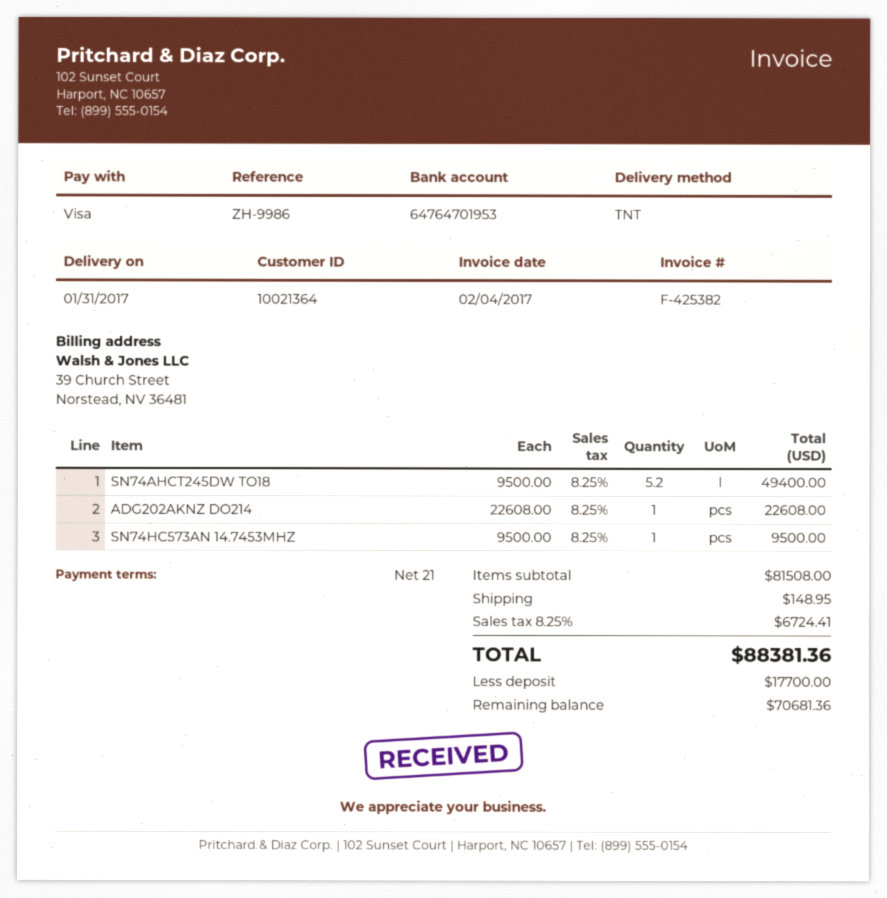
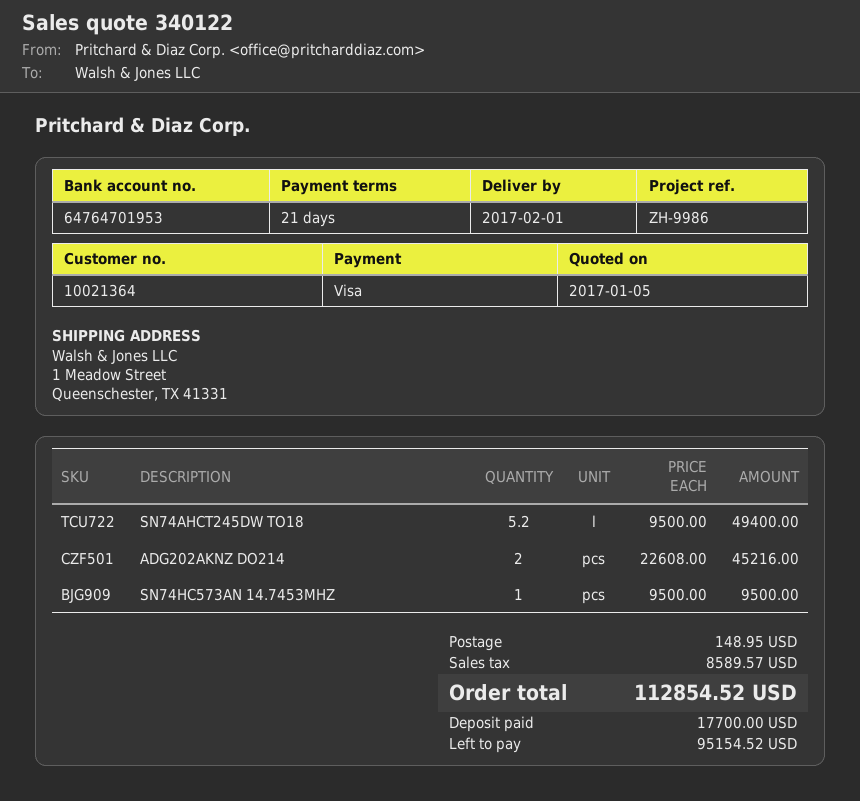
delivery date: 2017-01-31 -> 2017-02-01
ADG202AKNZ DO214: 1 x 22608.00 = 22608.00 -> 2 x 22608.00 = 45216.00
tax: 6724.41 -> 8589.57
total: 88381.36 -> 112854.52
balance: 70681.36 -> 95154.52

